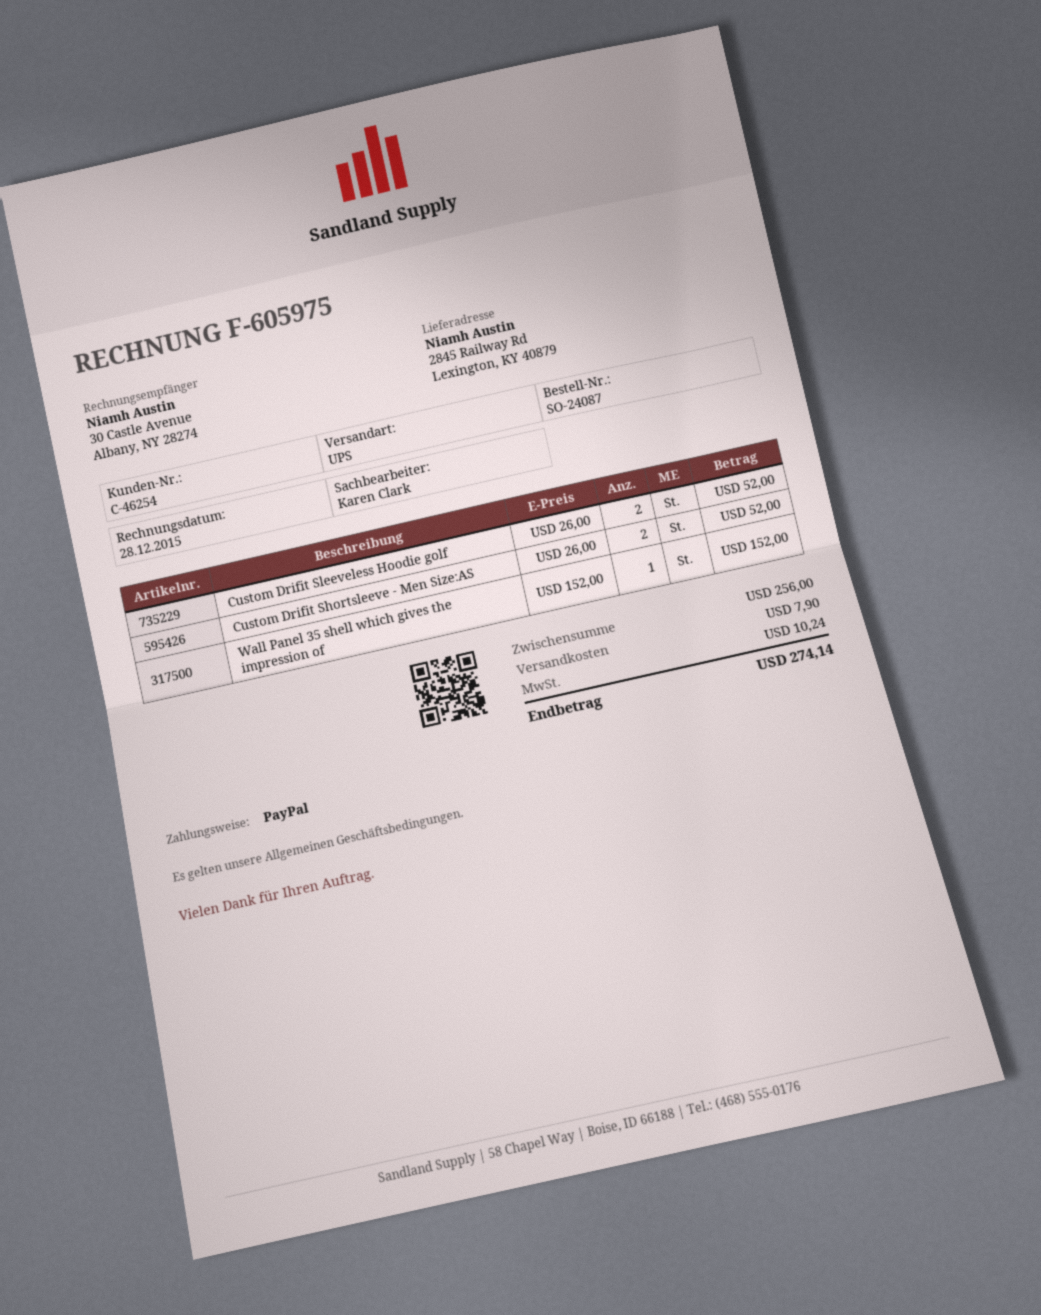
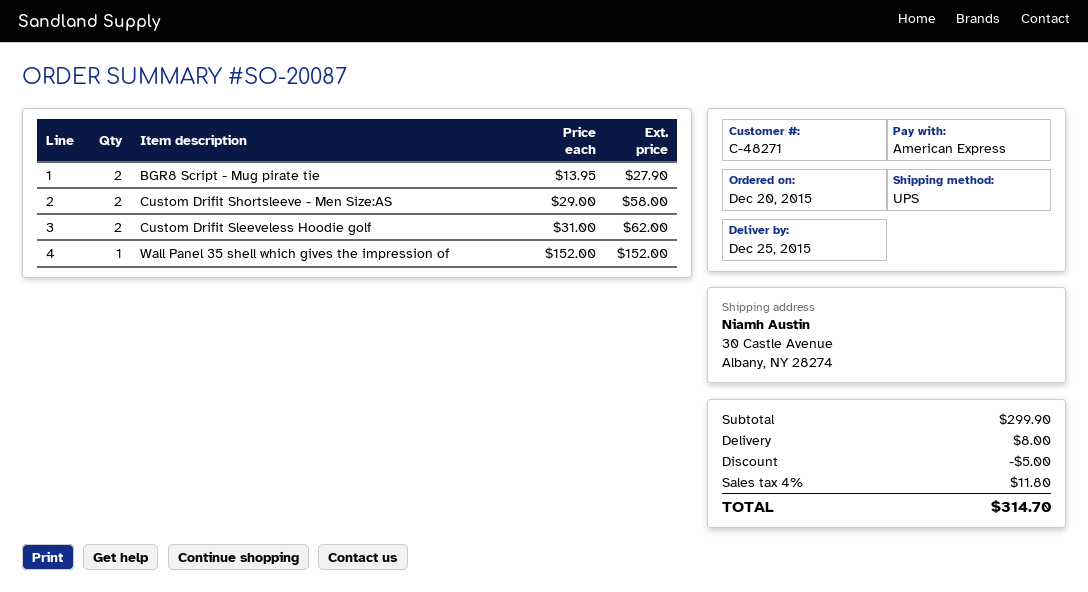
order number: SO-24087 -> SO-20087
customer number: C-46254 -> C-48271
payment method: PayPal -> American Express
ship to: 2845 Railway Rd, Lexington, KY 40879 -> 30 Castle Avenue, Albany, NY 28274
Custom Drifit Sleeveless Hoodie golf: 2 x 26.00 = 52.00 -> 2 x 31.00 = 62.00
Custom Drifit Shortsleeve - Men Size:AS: 2 x 26.00 = 52.00 -> 2 x 29.00 = 58.00
BGR8 Script - Mug pirate tie: none -> 2 x 13.95 = 27.90
subtotal: 256.00 -> 299.90
discount: none -> 5.00
shipping: 7.90 -> 8.00
tax: 10.24 -> 11.80
total: 274.14 -> 314.70

